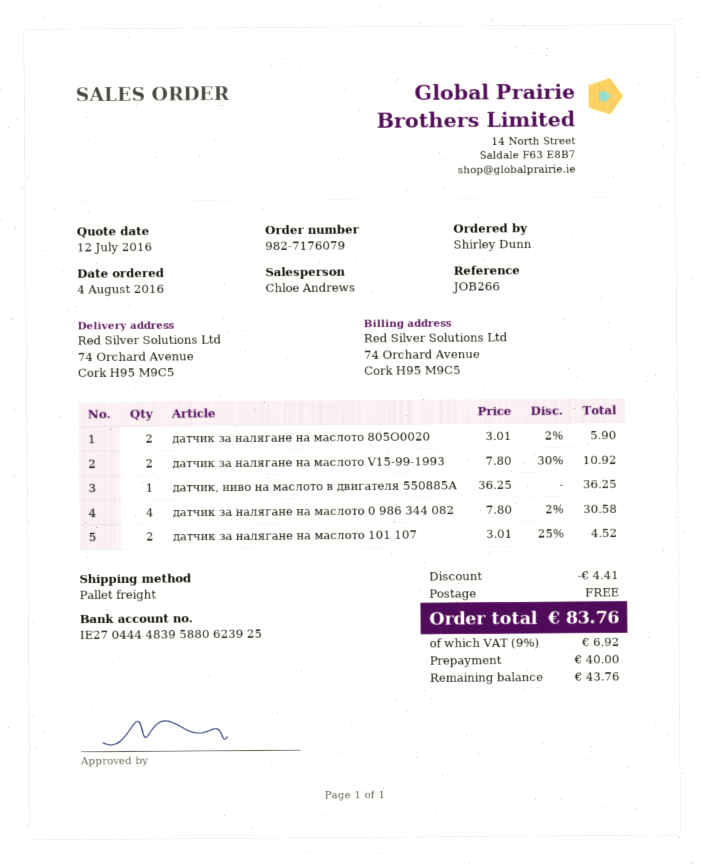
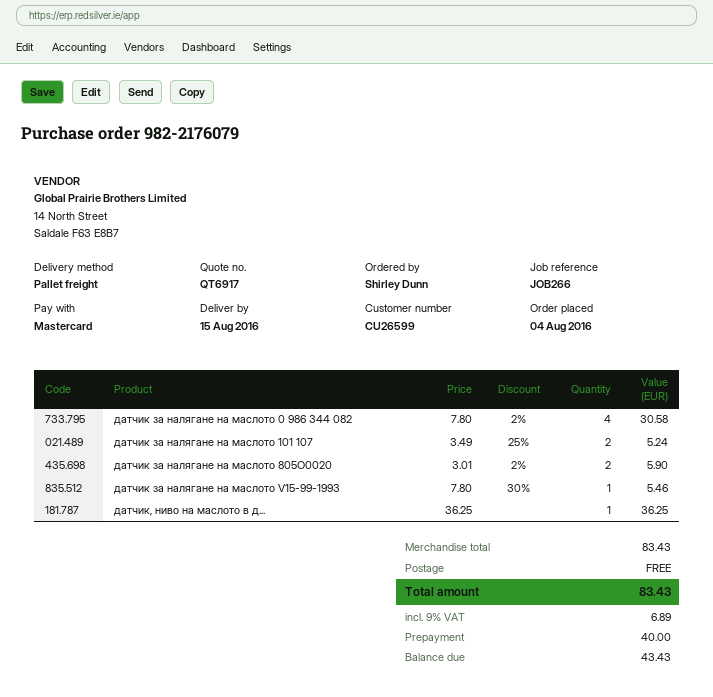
order number: 982-7176079 -> 982-2176079
датчик за налягане на маслото V15-99-1993: 2 x 7.80 - 30% = 10.92 -> 1 x 7.80 - 30% = 5.46
датчик за налягане на маслото 101 107: 2 x 3.01 - 25% = 4.52 -> 2 x 3.49 - 25% = 5.24
discount: 4.41 -> none
tax: 9% = 6.92 -> 9% = 6.89
total: 83.76 -> 83.43
balance: 43.76 -> 43.43

